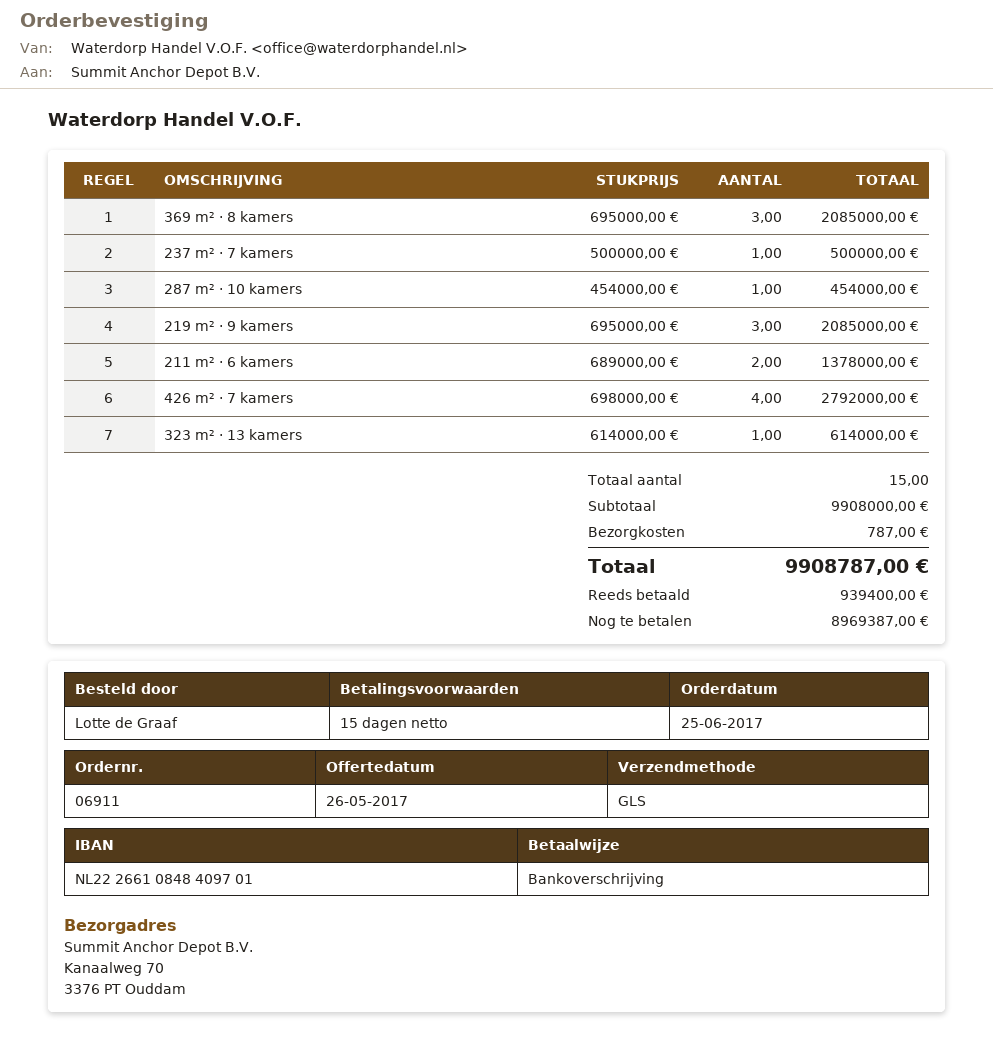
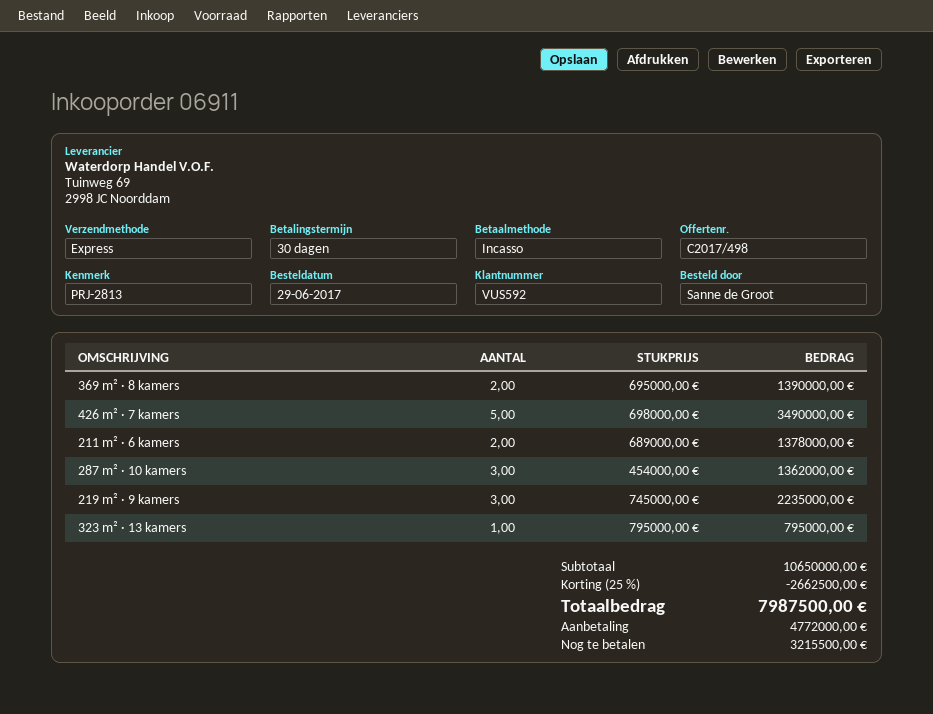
order date: 2017-06-25 -> 2017-06-29
payment terms: 15 days -> 30 days
ordered by: Lotte de Graaf -> Sanne de Groot
payment method: bank transfer -> direct debit
shipping method: GLS -> express
369 m² · 8 kamers: 3 x 695000.00 = 2085000.00 -> 2 x 695000.00 = 1390000.00
237 m² · 7 kamers: 1 x 500000.00 = 500000.00 -> none
287 m² · 10 kamers: 1 x 454000.00 = 454000.00 -> 3 x 454000.00 = 1362000.00
219 m² · 9 kamers: 3 x 695000.00 = 2085000.00 -> 3 x 745000.00 = 2235000.00
426 m² · 7 kamers: 4 x 698000.00 = 2792000.00 -> 5 x 698000.00 = 3490000.00
323 m² · 13 kamers: 1 x 614000.00 = 614000.00 -> 1 x 795000.00 = 795000.00
subtotal: 9908000.00 -> 10650000.00
discount: none -> 25% = 2662500.00
shipping: 787.00 -> none
total: 9908787.00 -> 7987500.00
deposit: 939400.00 -> 4772000.00
balance: 8969387.00 -> 3215500.00

